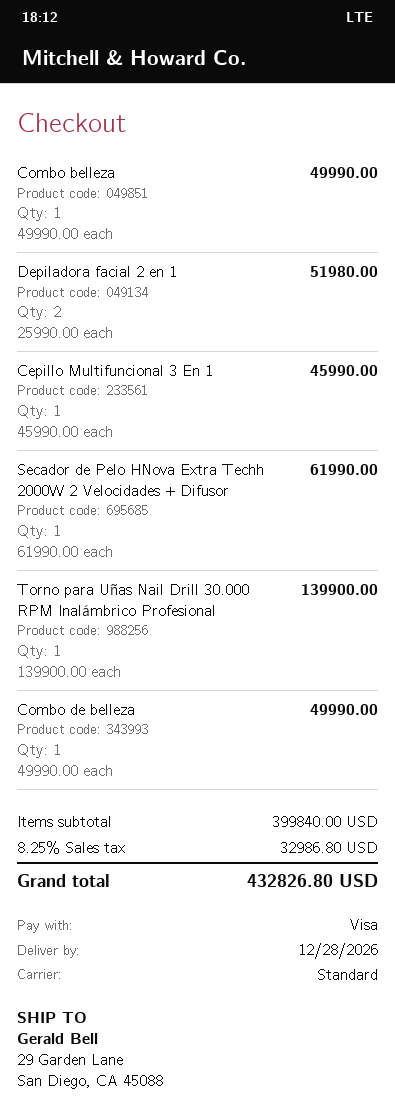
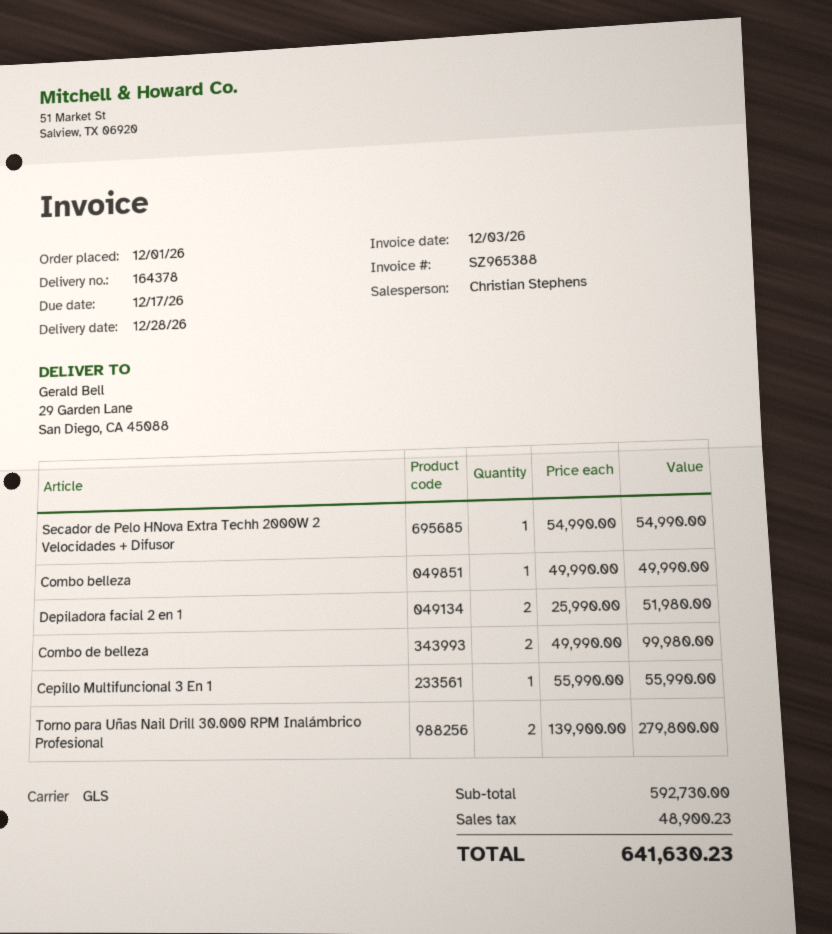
shipping method: standard -> GLS
Cepillo Multifuncional 3 En 1: 1 x 45990.00 = 45990.00 -> 1 x 55990.00 = 55990.00
Secador de Pelo HNova Extra Techh 2000W 2 Velocidades + Difusor: 1 x 61990.00 = 61990.00 -> 1 x 54990.00 = 54990.00
Torno para Uñas Nail Drill 30.000 RPM Inalámbrico Profesional: 1 x 139900.00 = 139900.00 -> 2 x 139900.00 = 279800.00
Combo de belleza: 1 x 49990.00 = 49990.00 -> 2 x 49990.00 = 99980.00
subtotal: 399840.00 -> 592730.00
tax: 32986.80 -> 48900.23
total: 432826.80 -> 641630.23

